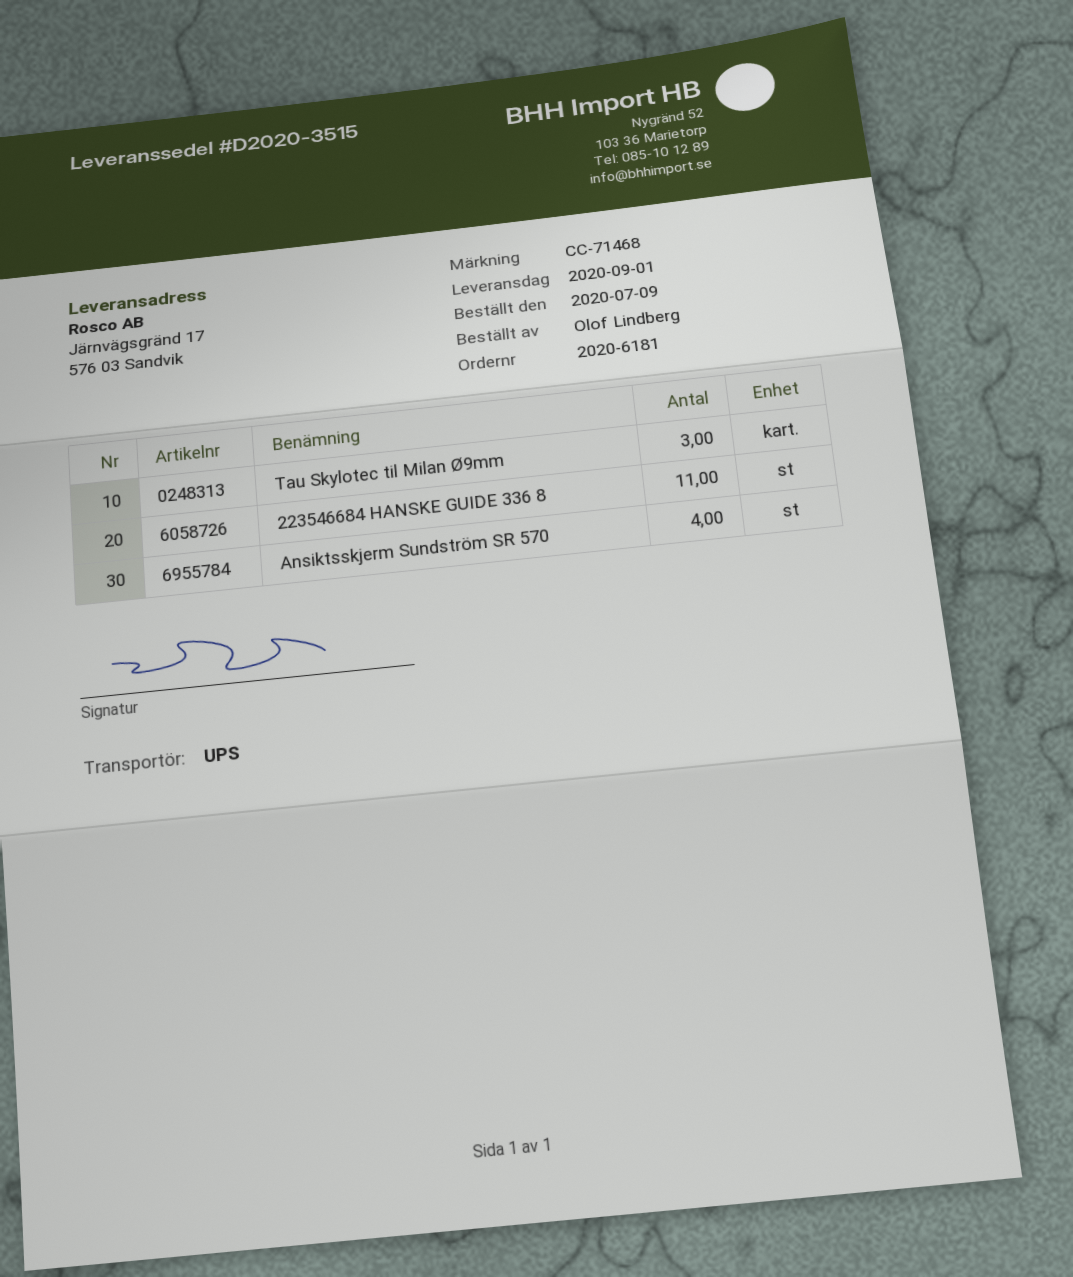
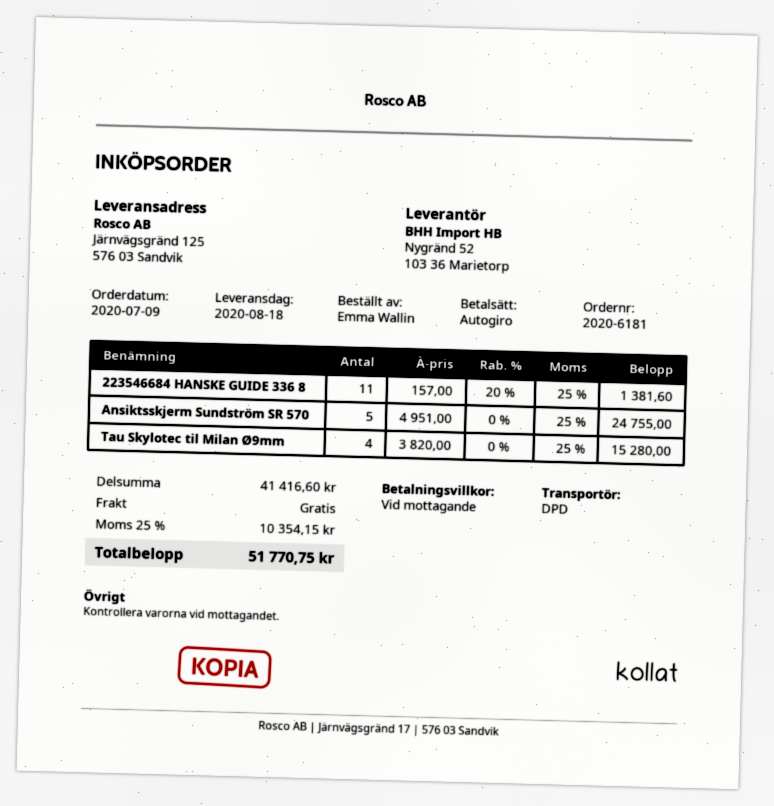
delivery date: 2020-09-01 -> 2020-08-18
ordered by: Olof Lindberg -> Emma Wallin
shipping method: UPS -> DPD
ship to: Järnvägsgränd 17, 576 03 Sandvik -> Järnvägsgränd 125, 576 03 Sandvik
Tau Skylotec til Milan Ø9mm: 3 -> 4
Ansiktsskjerm Sundström SR 570: 4 -> 5

